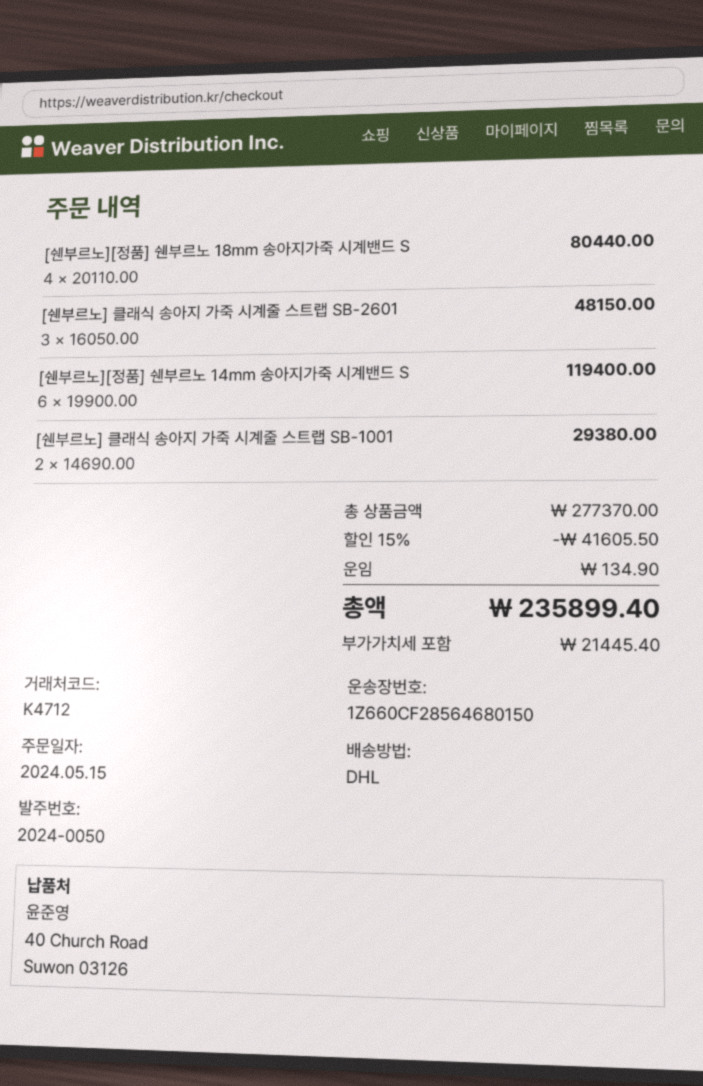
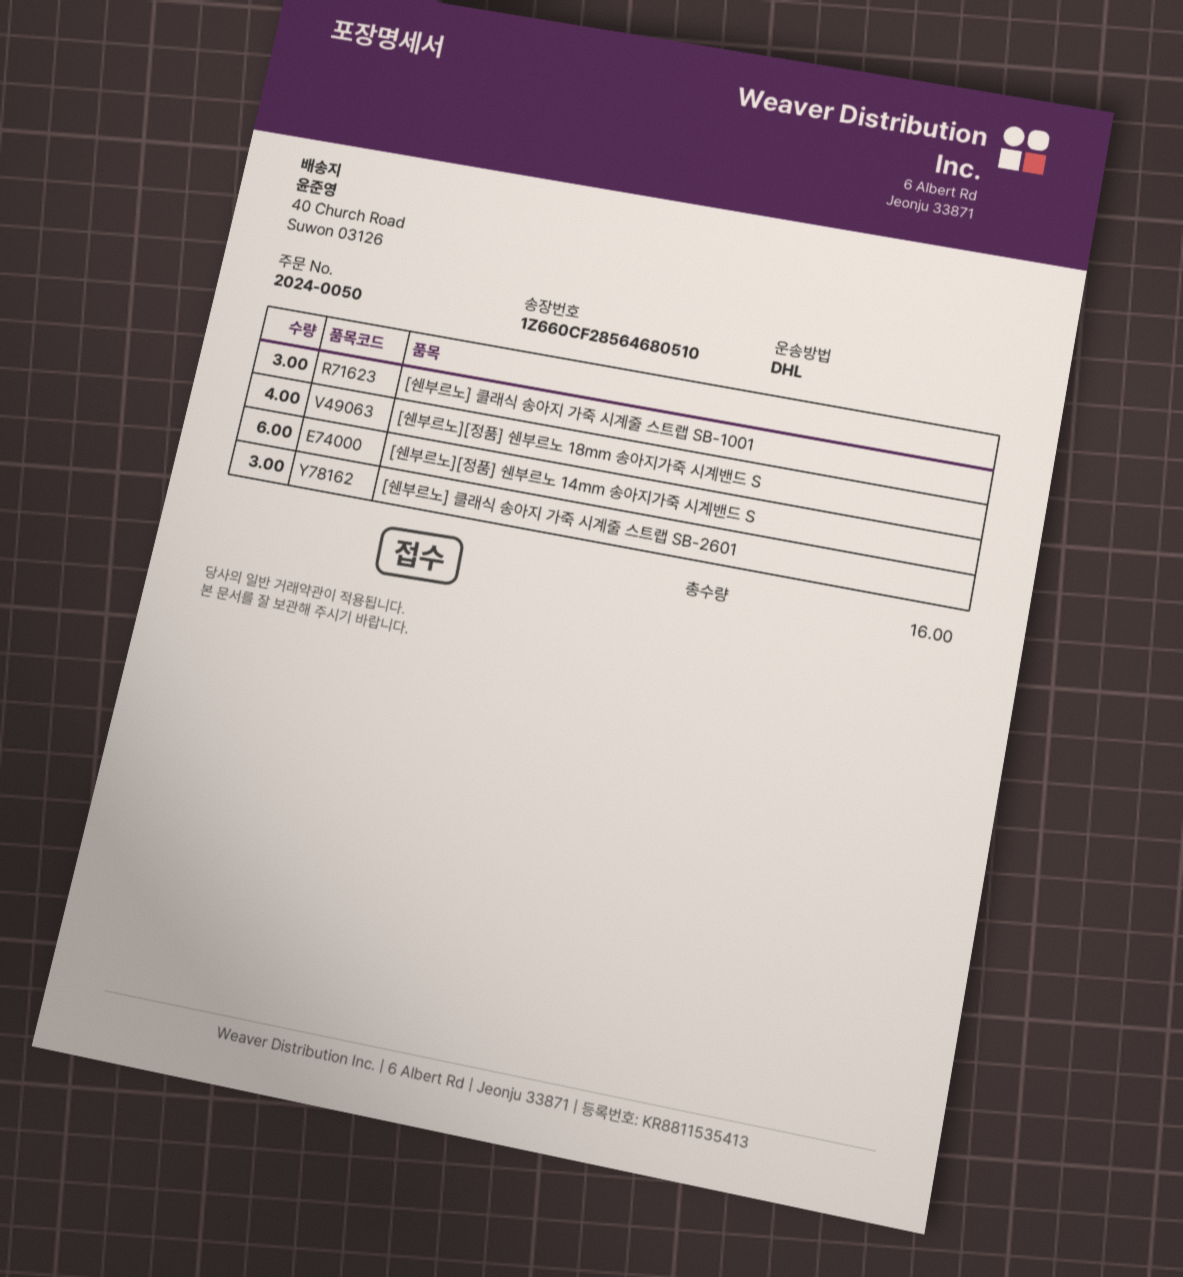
tracking number: 1Z660CF28564680150 -> 1Z660CF28564680510
[쉔부르노] 클래식 송아지 가죽 시계줄 스트랩 SB-1001: 2 -> 3

